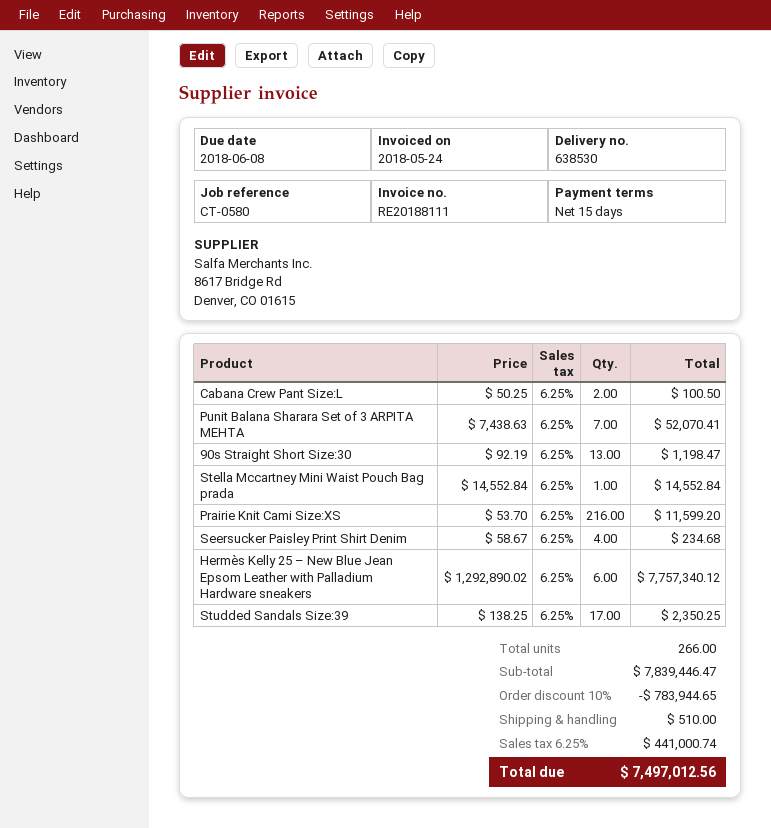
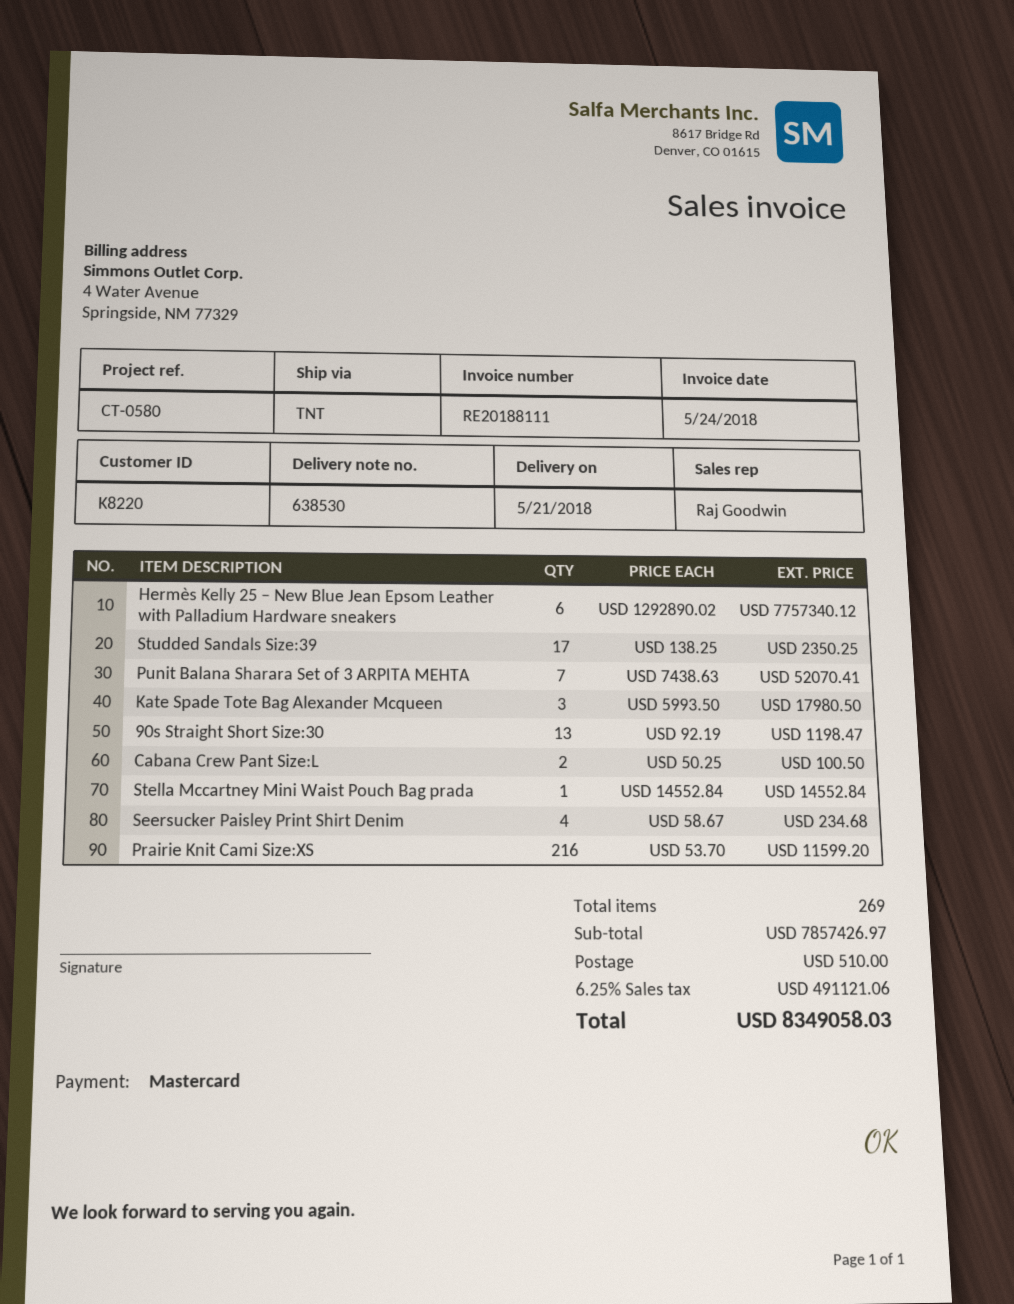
Kate Spade Tote Bag Alexander Mcqueen: none -> 3 x 5993.50 = 17980.50
total quantity: 266 -> 269
subtotal: 7839446.47 -> 7857426.97
discount: 10% = 783944.65 -> none
tax: 6.25% = 441000.74 -> 6.25% = 491121.06
total: 7497012.56 -> 8349058.03

